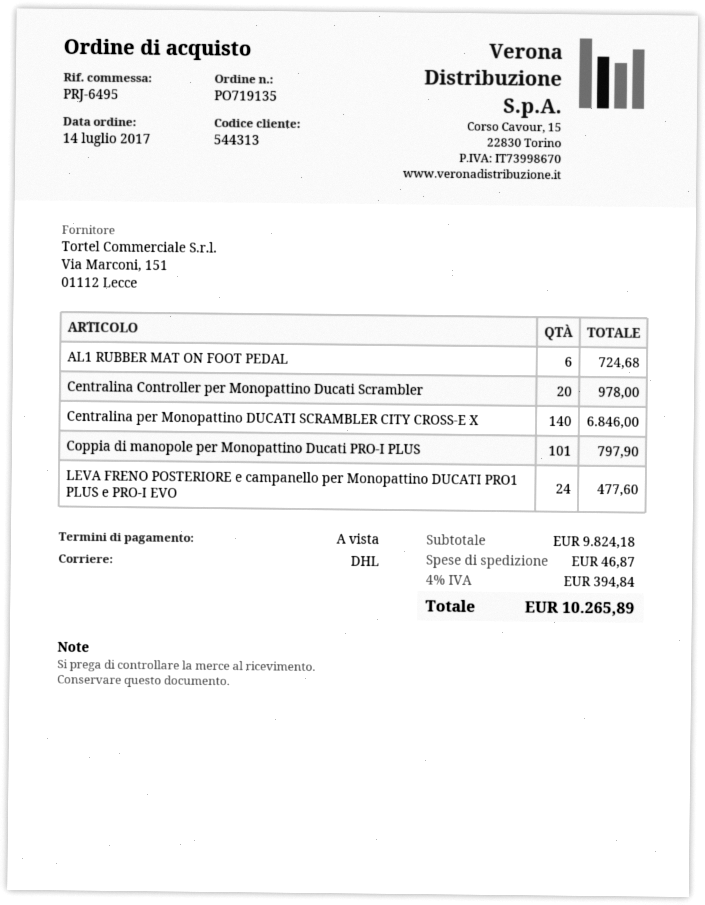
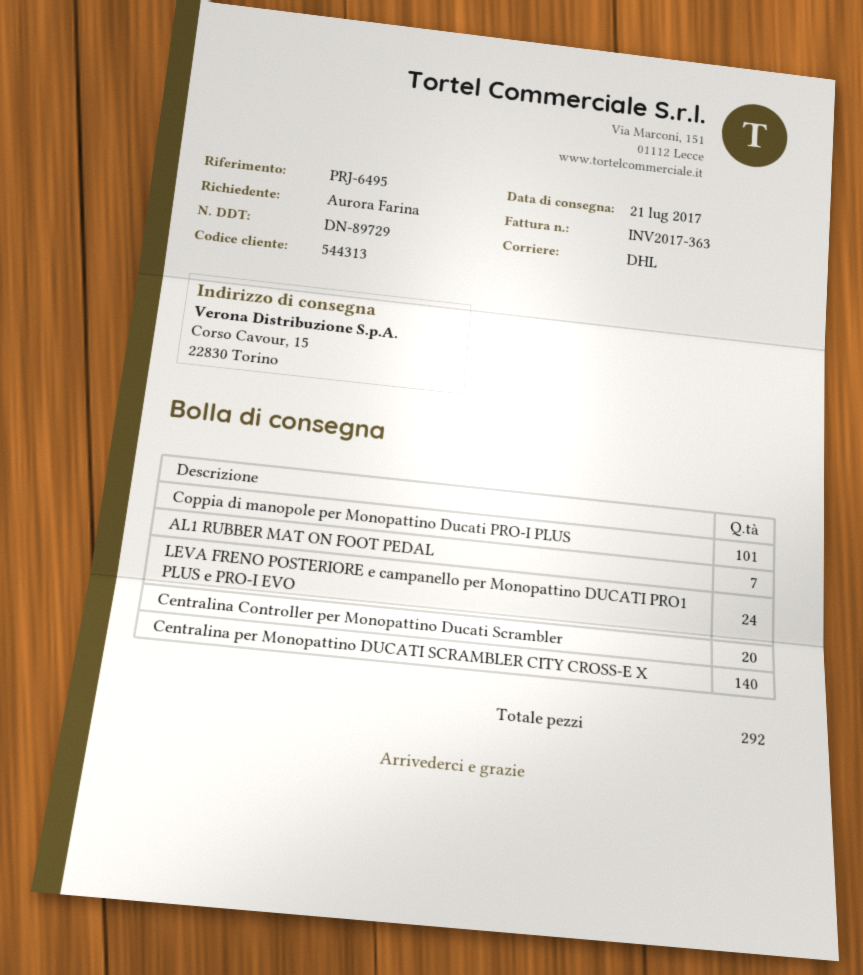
AL1 RUBBER MAT ON FOOT PEDAL: 6 -> 7

